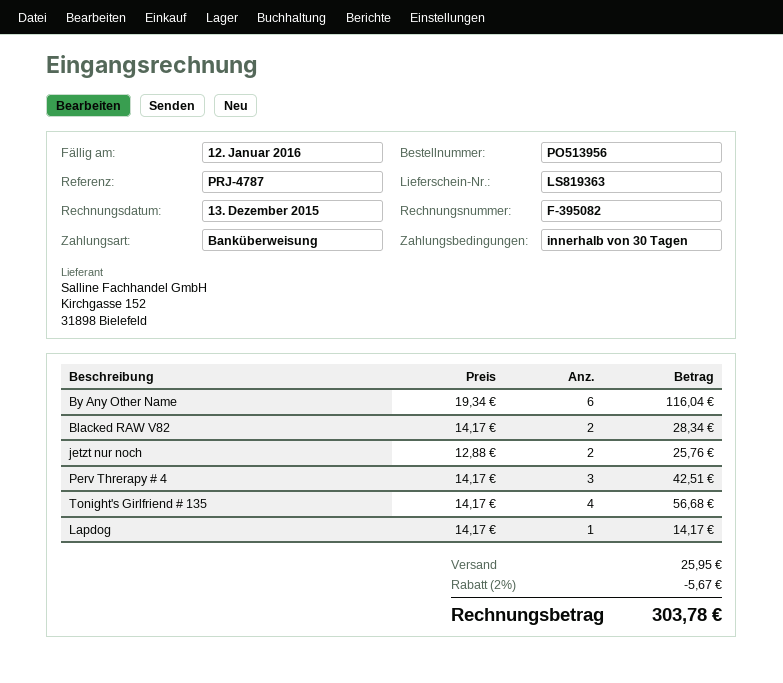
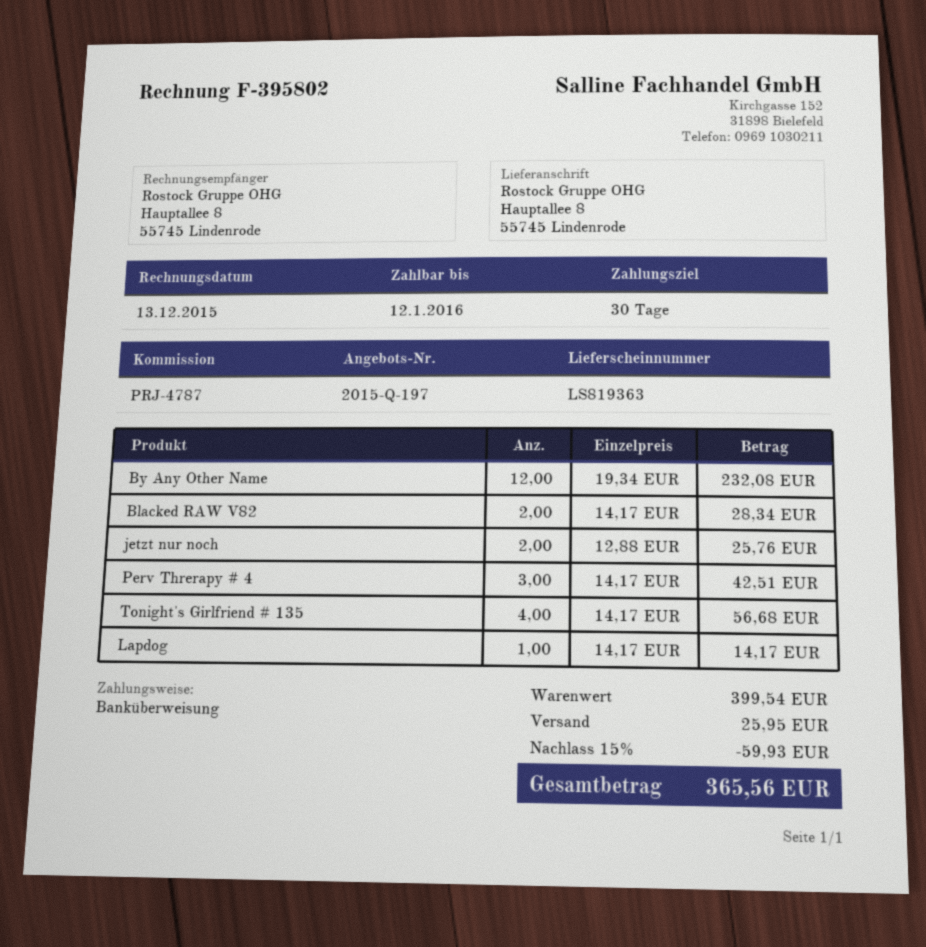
invoice number: F-395082 -> F-395802
By Any Other Name: 6 x 19.34 = 116.04 -> 12 x 19.34 = 232.08
discount: 2% = 5.67 -> 15% = 59.93
total: 303.78 -> 365.56

